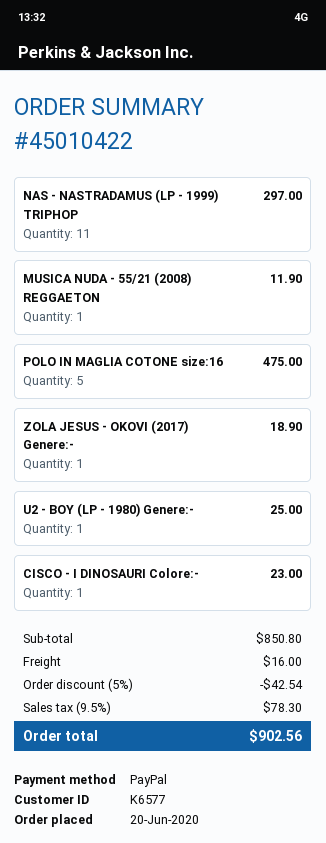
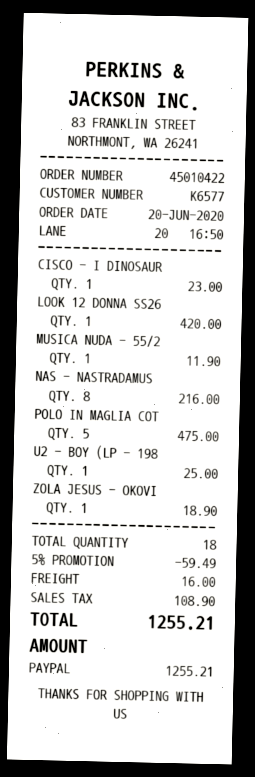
NAS - NASTRADAMUS (LP - 1999) TRIPHOP: 11 for 297.00 -> 8 for 216.00
LOOK 12 DONNA SS26: none -> 1 for 420.00
discount: 5% = 42.54 -> 5% = 59.49
tax: 78.30 -> 108.90
total: 902.56 -> 1255.21

